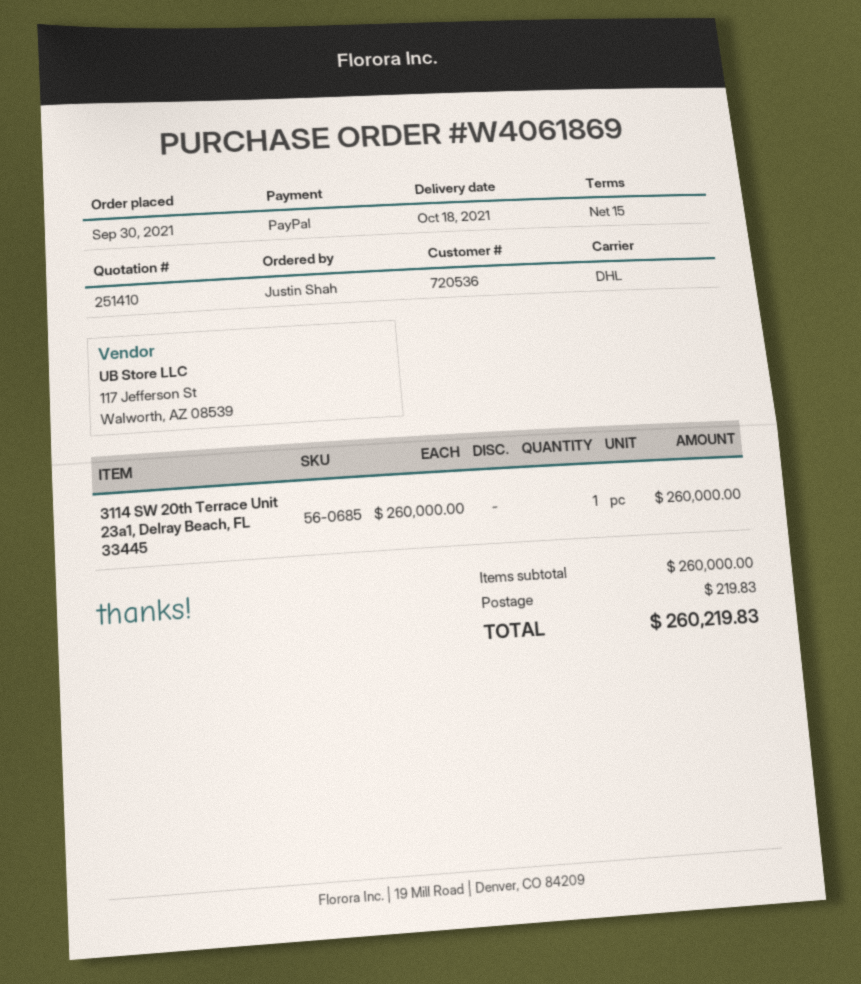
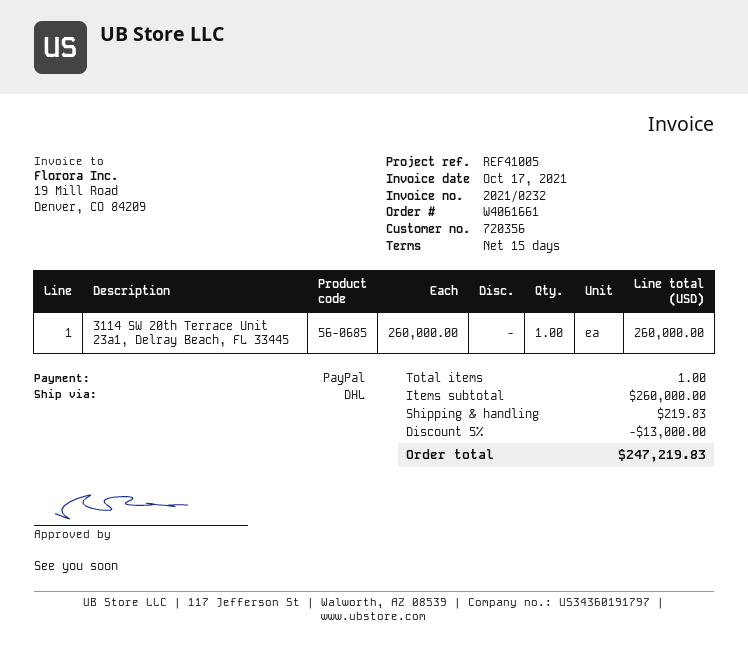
order number: W4061869 -> W4061661
customer number: 720536 -> 720356
discount: none -> 5% = 13000.00
total: 260219.83 -> 247219.83

